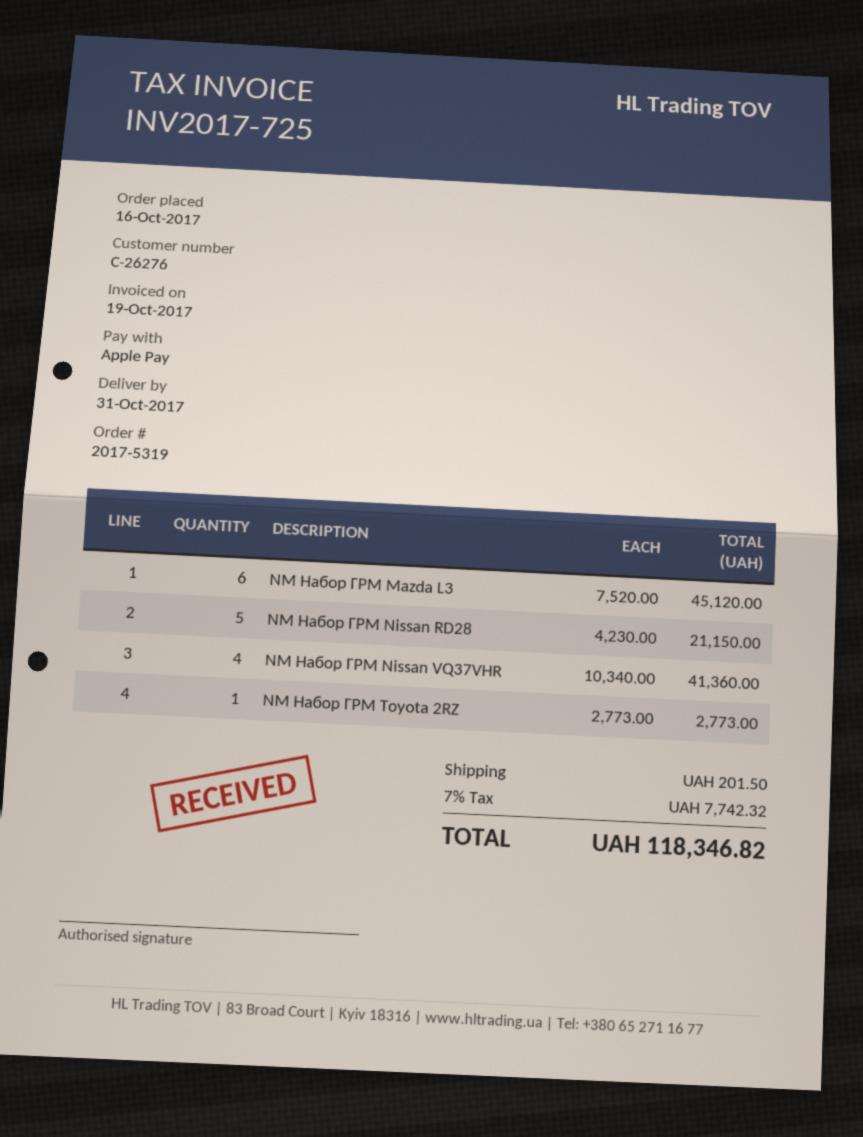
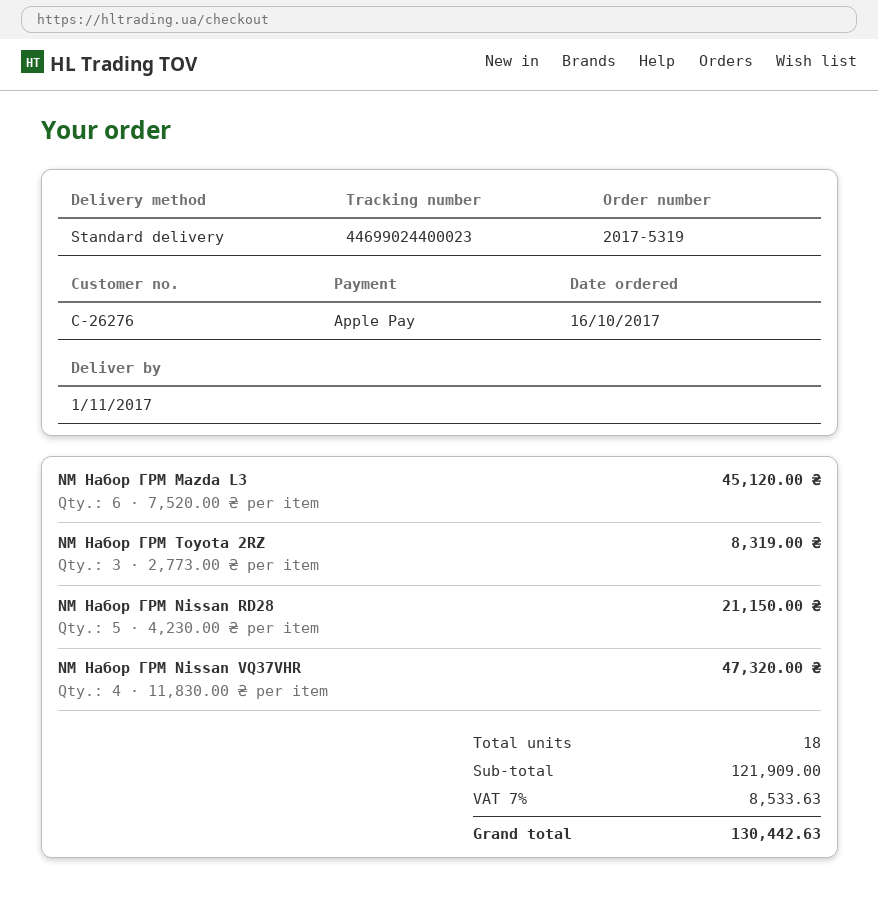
delivery date: 2017-10-31 -> 2017-11-01
NM Набор ГРМ Nissan VQ37VHR: 4 x 10340.00 = 41360.00 -> 4 x 11830.00 = 47320.00
NM Набор ГРМ Toyota 2RZ: 1 x 2773.00 = 2773.00 -> 3 x 2773.00 = 8319.00
shipping: 201.50 -> none
tax: 7% = 7742.32 -> 7% = 8533.63
total: 118346.82 -> 130442.63

